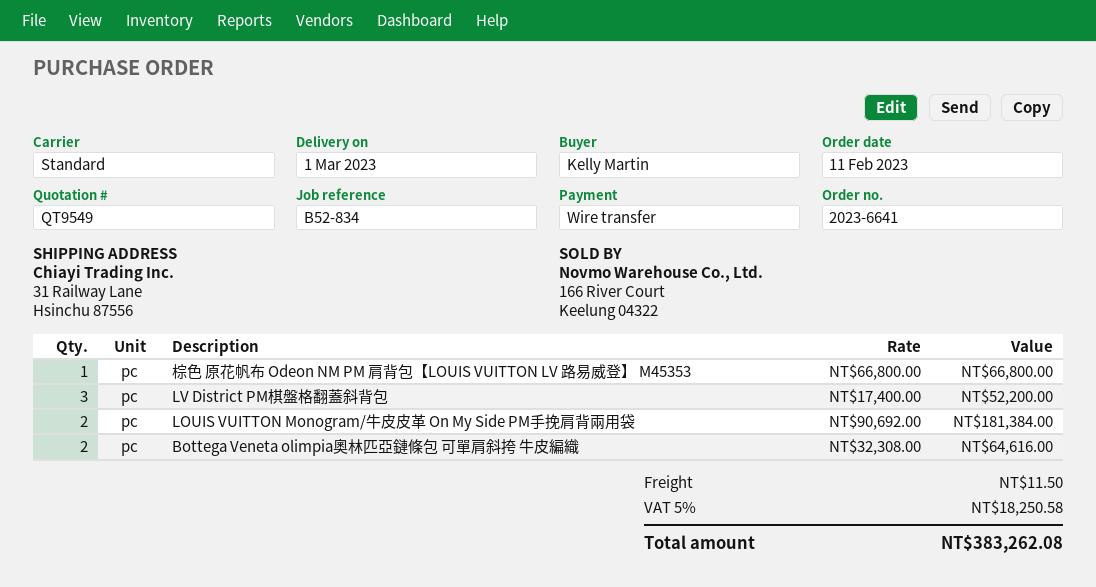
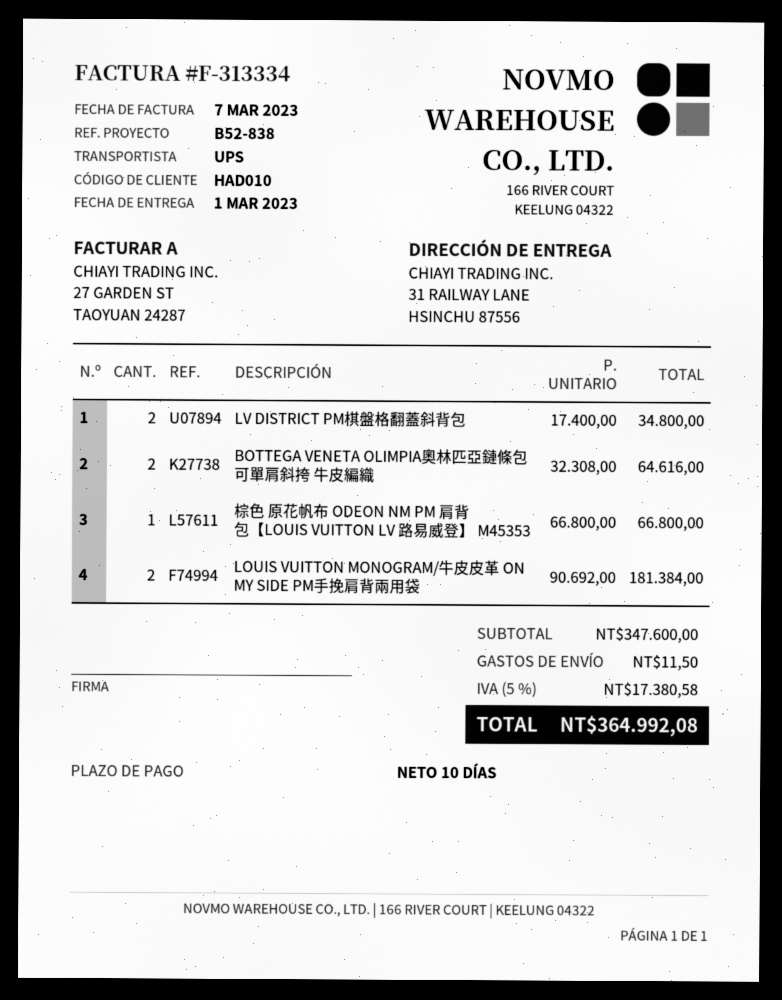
reference: B52-834 -> B52-838
shipping method: standard -> UPS
LV District PM棋盤格翻蓋斜背包: 3 x 17400.00 = 52200.00 -> 2 x 17400.00 = 34800.00
tax: 5% = 18250.58 -> 5% = 17380.58
total: 383262.08 -> 364992.08

